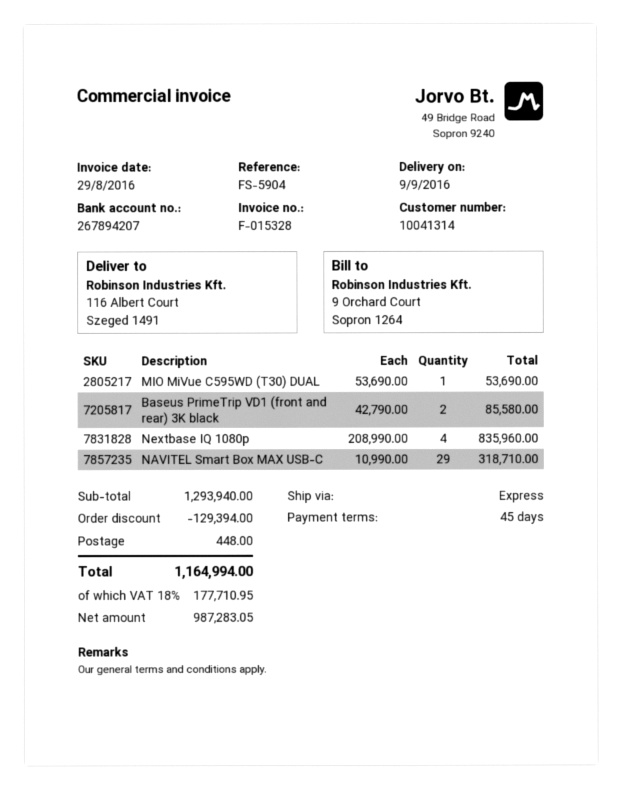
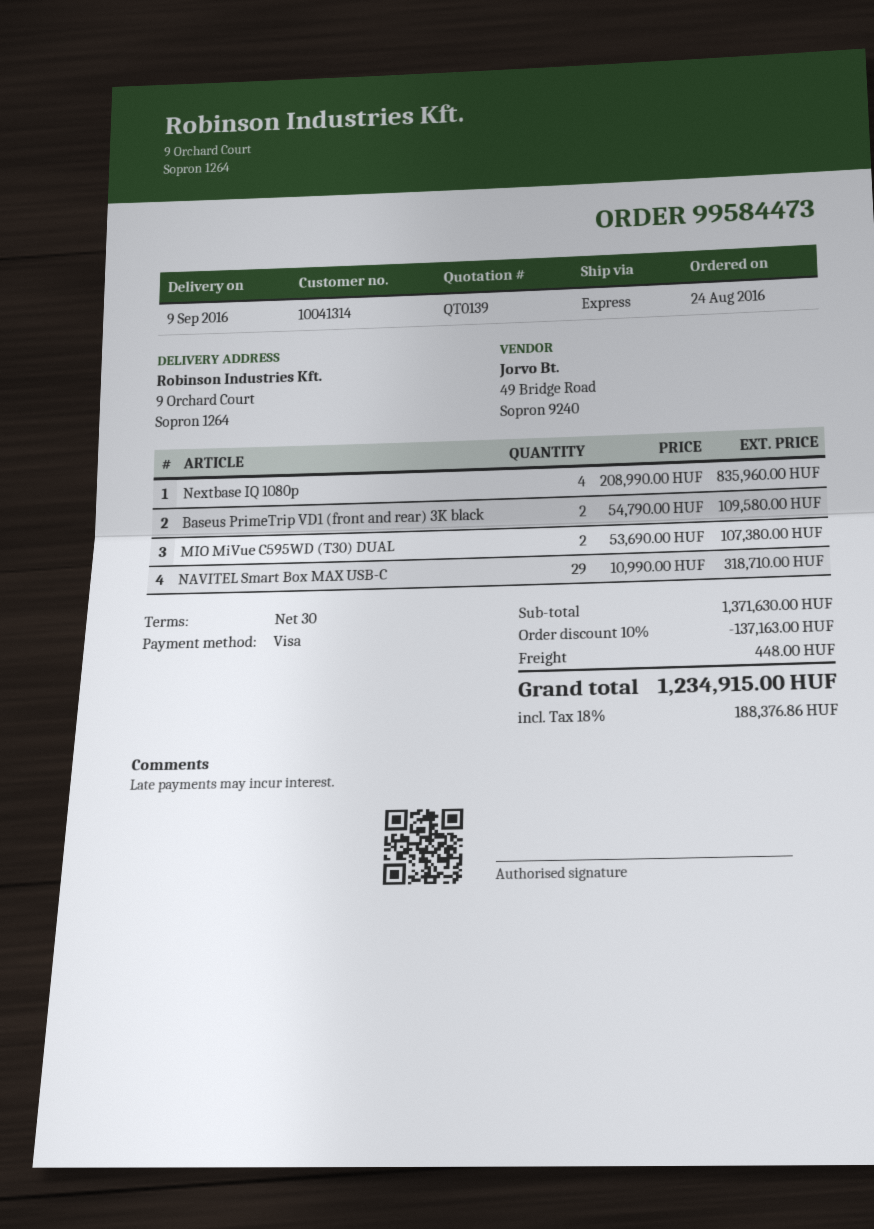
payment terms: 45 days -> 30 days
ship to: 116 Albert Court, Szeged 1491 -> 9 Orchard Court, Sopron 1264
MIO MiVue C595WD (T30) DUAL: 1 x 53690.00 = 53690.00 -> 2 x 53690.00 = 107380.00
Baseus PrimeTrip VD1 (front and rear) 3K black: 2 x 42790.00 = 85580.00 -> 2 x 54790.00 = 109580.00
subtotal: 1293940.00 -> 1371630.00
discount: 129394.00 -> 137163.00
tax: 18% = 177710.95 -> 18% = 188376.86
total: 1164994.00 -> 1234915.00

